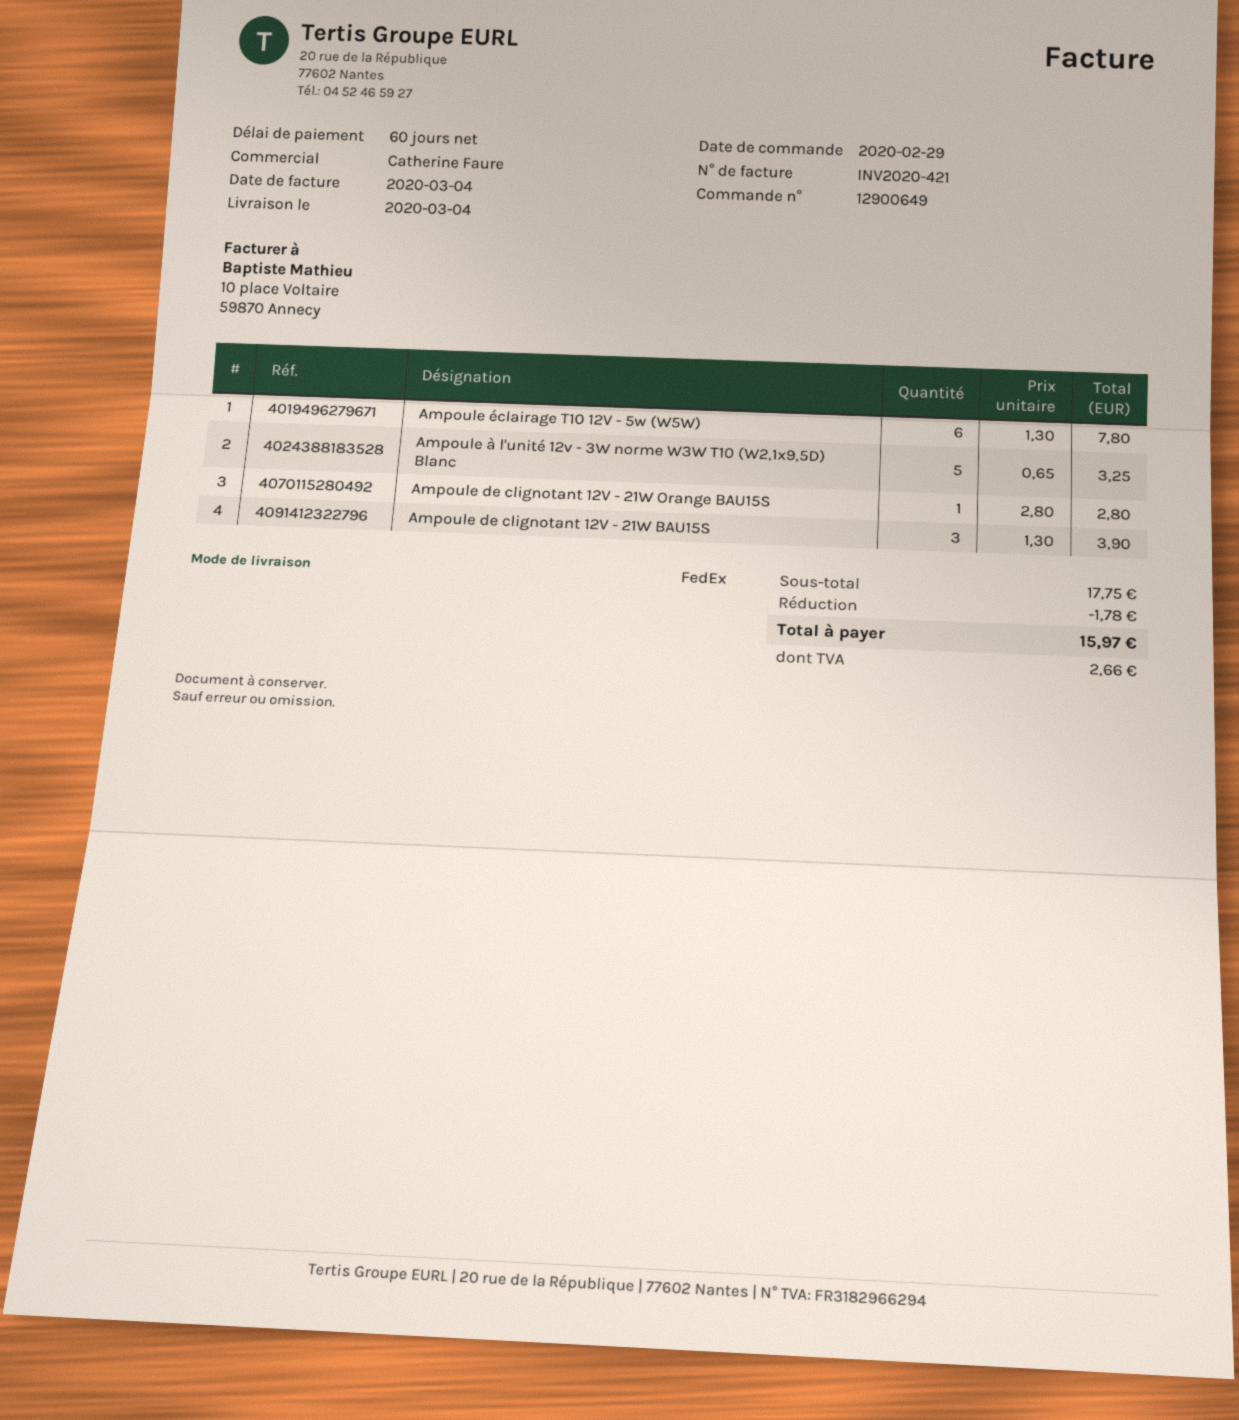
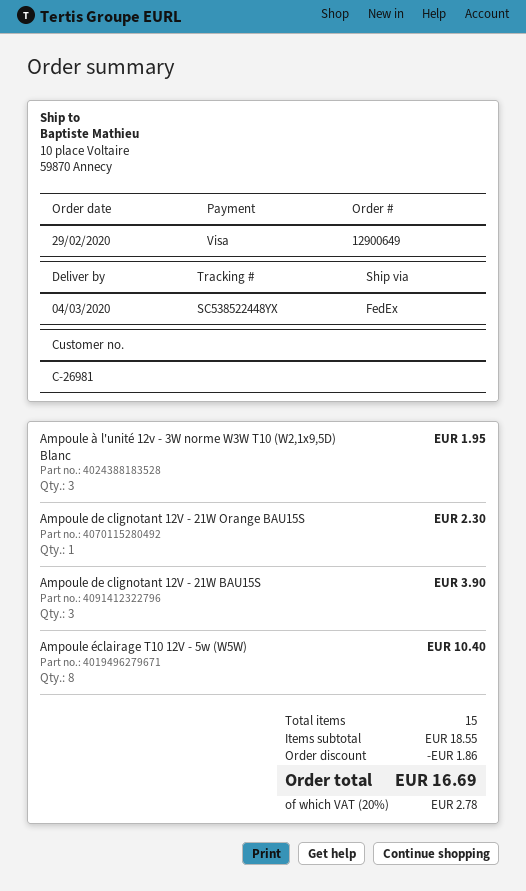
Ampoule éclairage T10 12V - 5w (W5W): 6 for 7.80 -> 8 for 10.40
Ampoule à l'unité 12v - 3W norme W3W T10 (W2,1x9,5D) Blanc: 5 for 3.25 -> 3 for 1.95
Ampoule de clignotant 12V - 21W Orange BAU15S: 1 for 2.80 -> 1 for 2.30
subtotal: 17.75 -> 18.55
discount: 1.78 -> 1.86
tax: 2.66 -> 2.78
total: 15.97 -> 16.69

